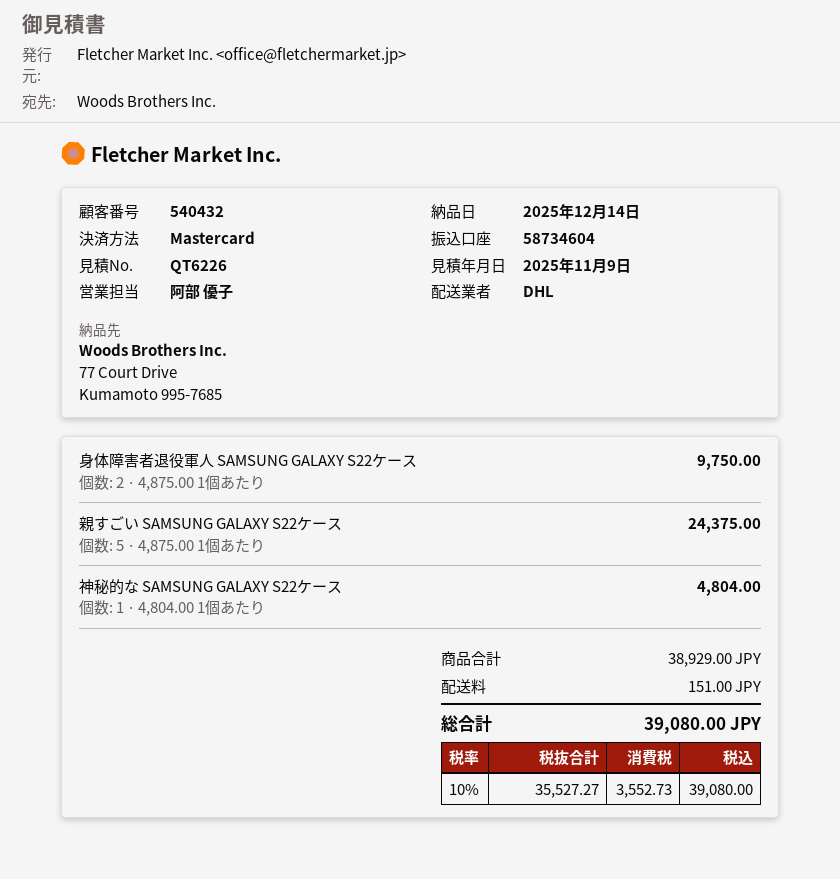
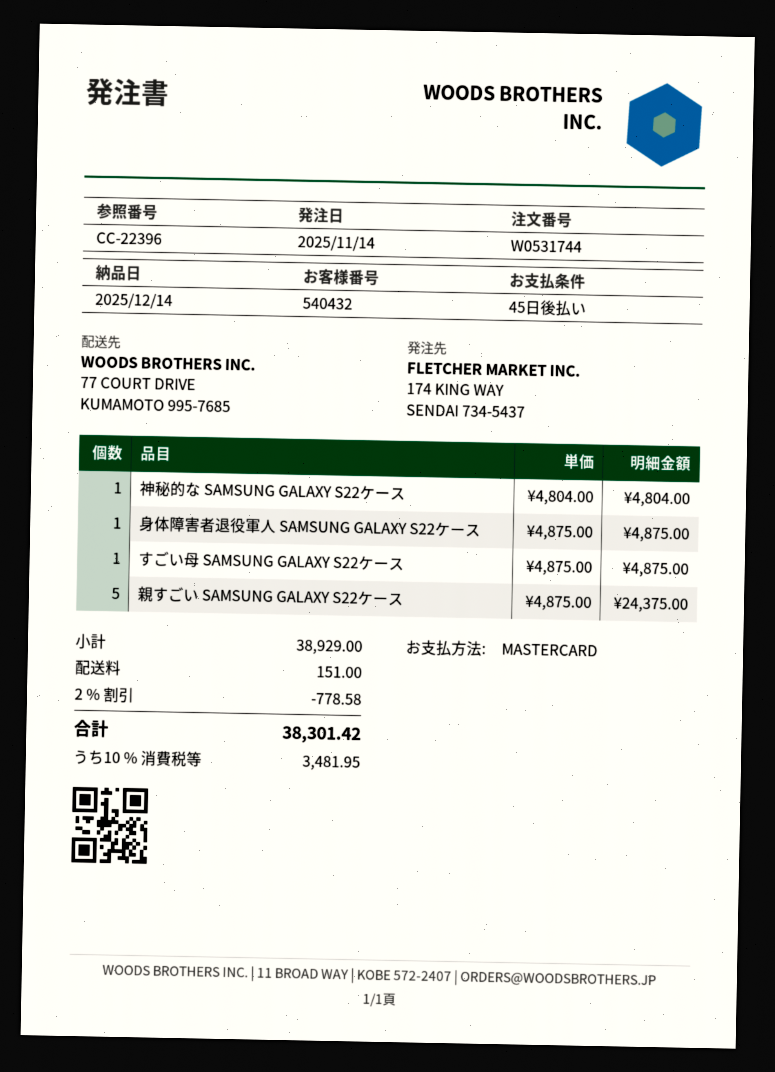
身体障害者退役軍人 SAMSUNG GALAXY S22ケース: 2 x 4875.00 = 9750.00 -> 1 x 4875.00 = 4875.00
すごい母 SAMSUNG GALAXY S22ケース: none -> 1 x 4875.00 = 4875.00
discount: none -> 2% = 778.58
tax: 10% = 3552.73 -> 10% = 3481.95
total: 39080.00 -> 38301.42

